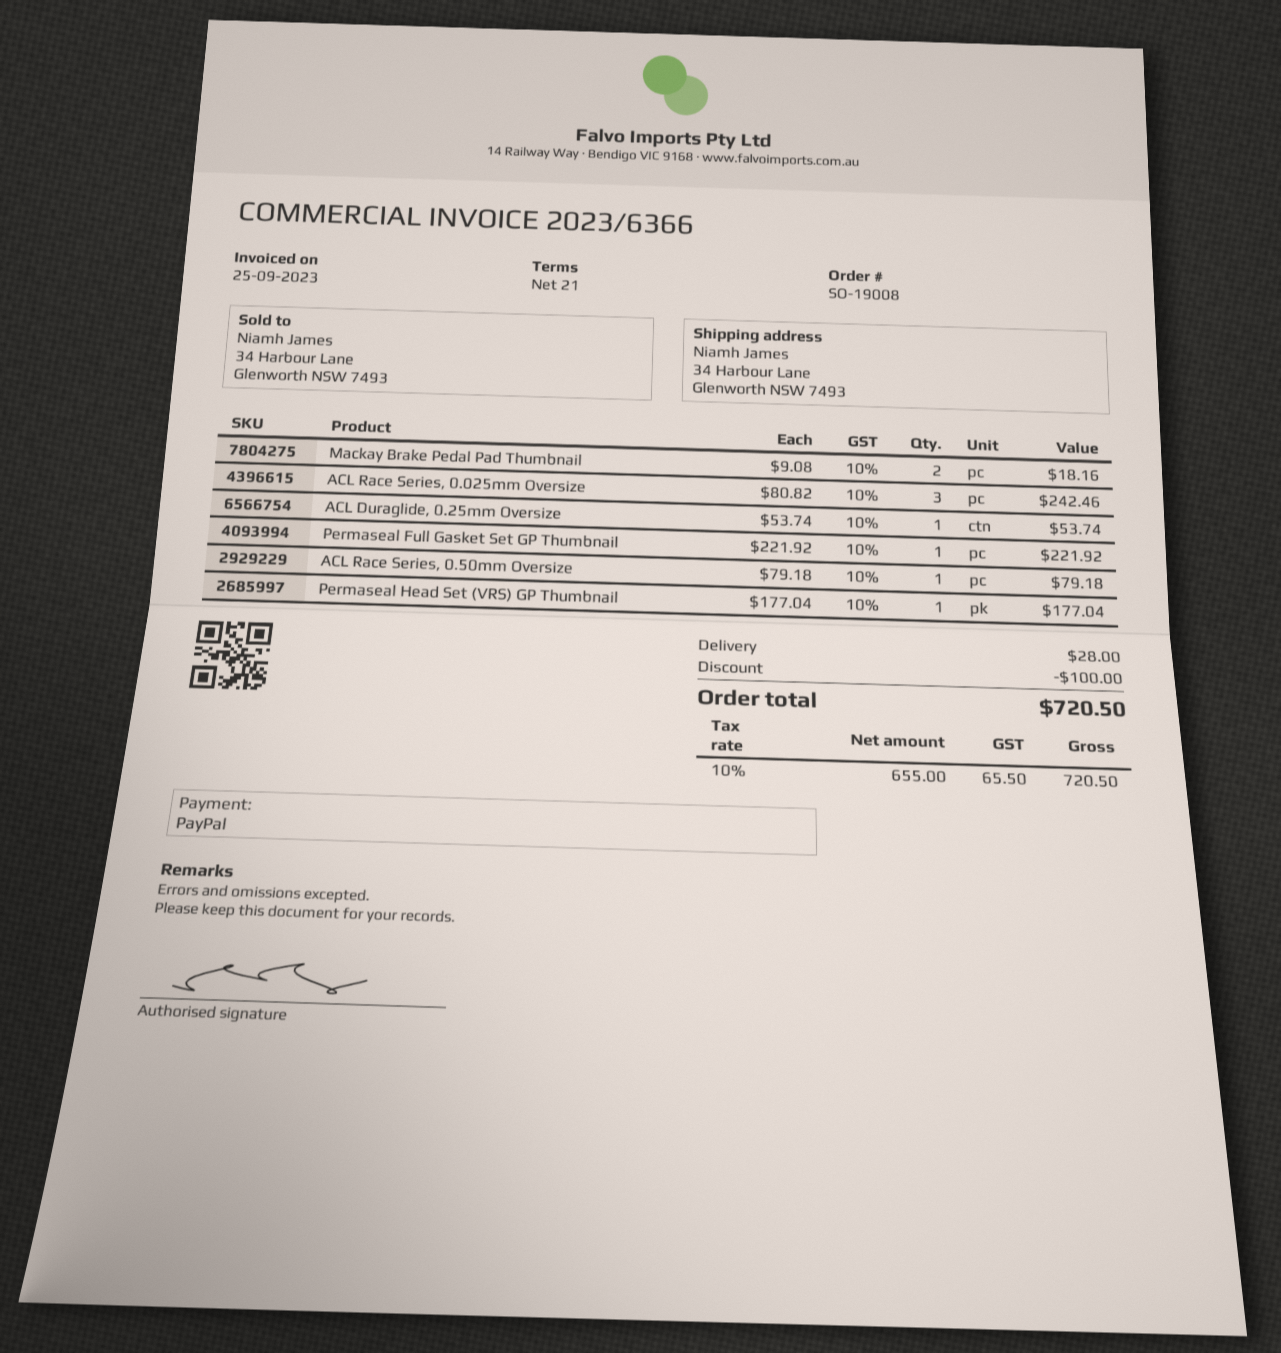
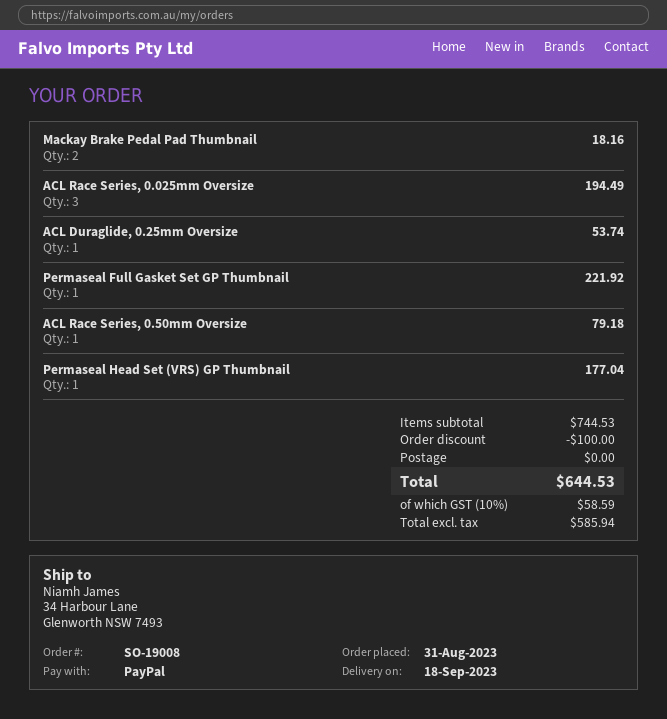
ACL Race Series, 0.025mm Oversize: 3 for 242.46 -> 3 for 194.49
shipping: 28.00 -> 0.00
net: 655.00 -> 585.94
tax: 10% = 65.50 -> 10% = 58.59
total: 720.50 -> 644.53

